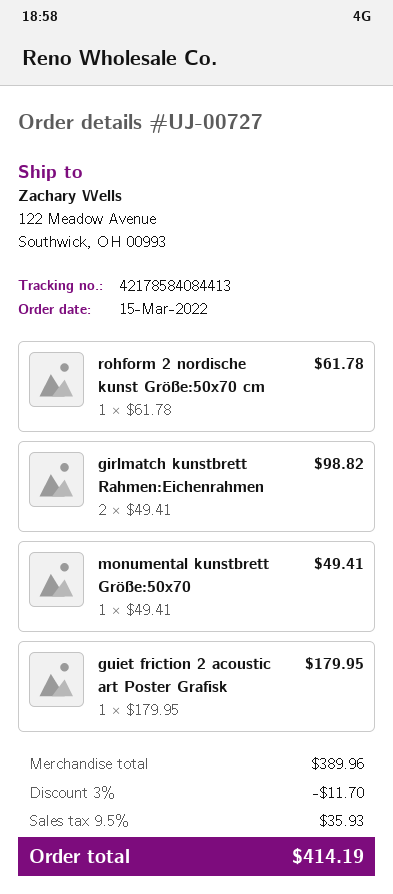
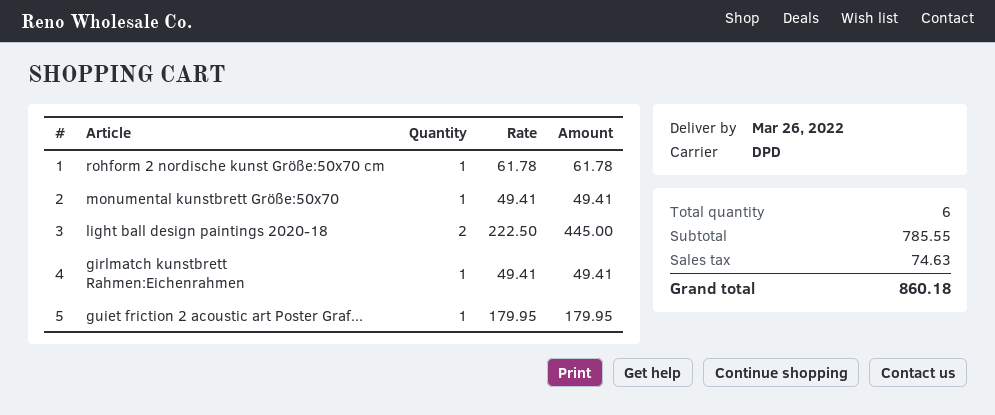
girlmatch kunstbrett Rahmen:Eichenrahmen: 2 x 49.41 = 98.82 -> 1 x 49.41 = 49.41
light ball design paintings 2020-18: none -> 2 x 222.50 = 445.00
subtotal: 389.96 -> 785.55
discount: 3% = 11.70 -> none
tax: 35.93 -> 74.63
total: 414.19 -> 860.18

